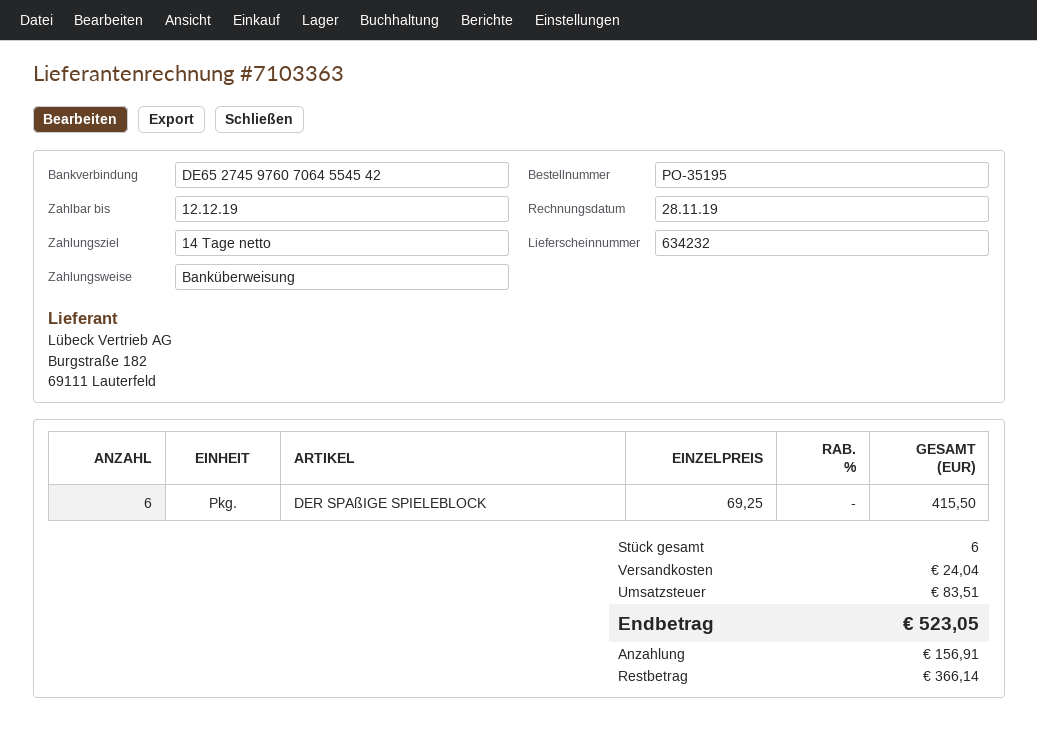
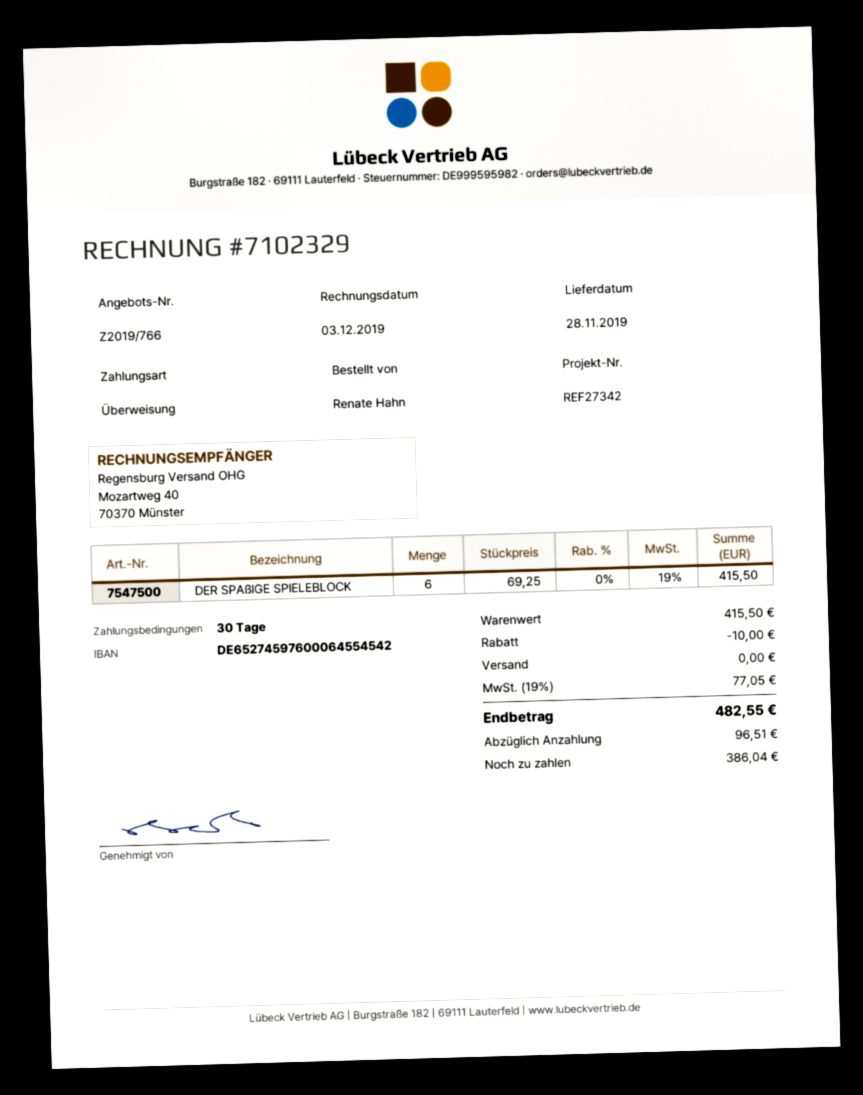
invoice number: 7103363 -> 7102329
invoice date: 2019-11-28 -> 2019-12-03
payment terms: 14 days -> 30 days
bank account: DE65274597607064554542 -> DE65274597600064554542
discount: none -> 10.00
shipping: 24.04 -> 0.00
tax: 83.51 -> 77.05
total: 523.05 -> 482.55
deposit: 156.91 -> 96.51
balance: 366.14 -> 386.04

